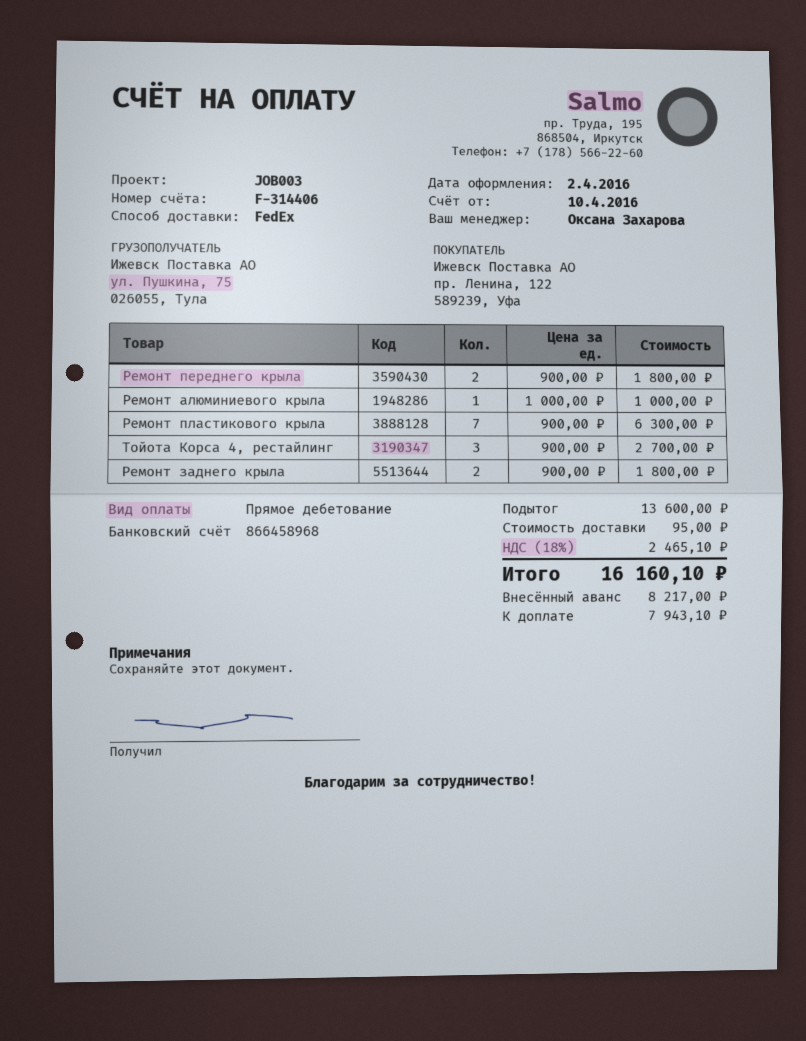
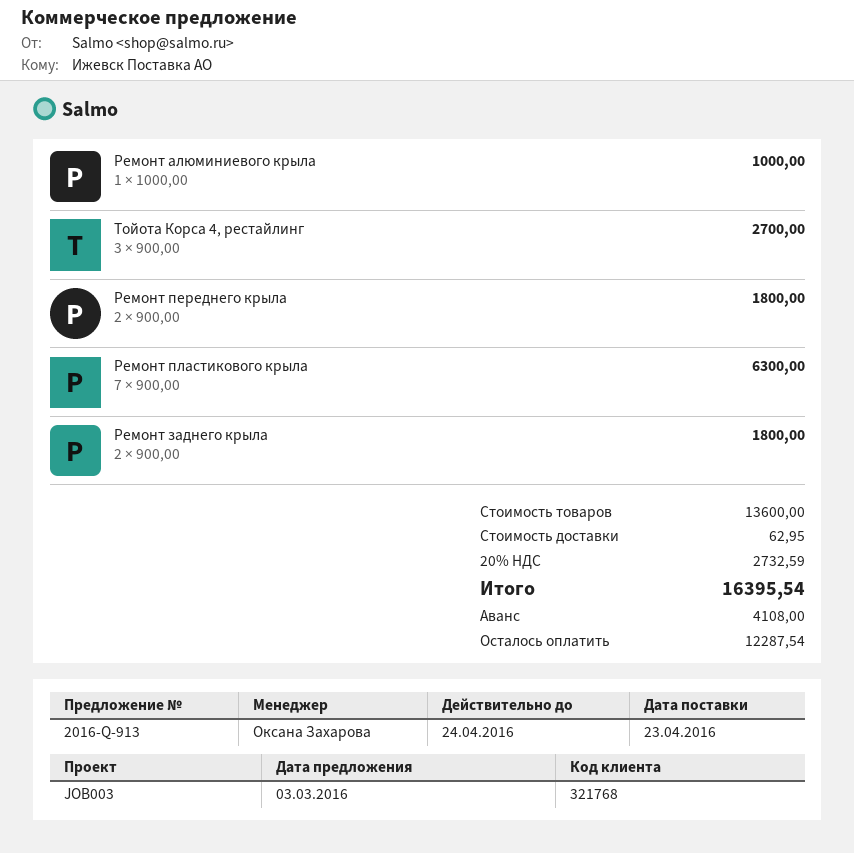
shipping: 95.00 -> 62.95
tax: 18% = 2465.10 -> 20% = 2732.59
total: 16160.10 -> 16395.54
deposit: 8217.00 -> 4108.00
balance: 7943.10 -> 12287.54

